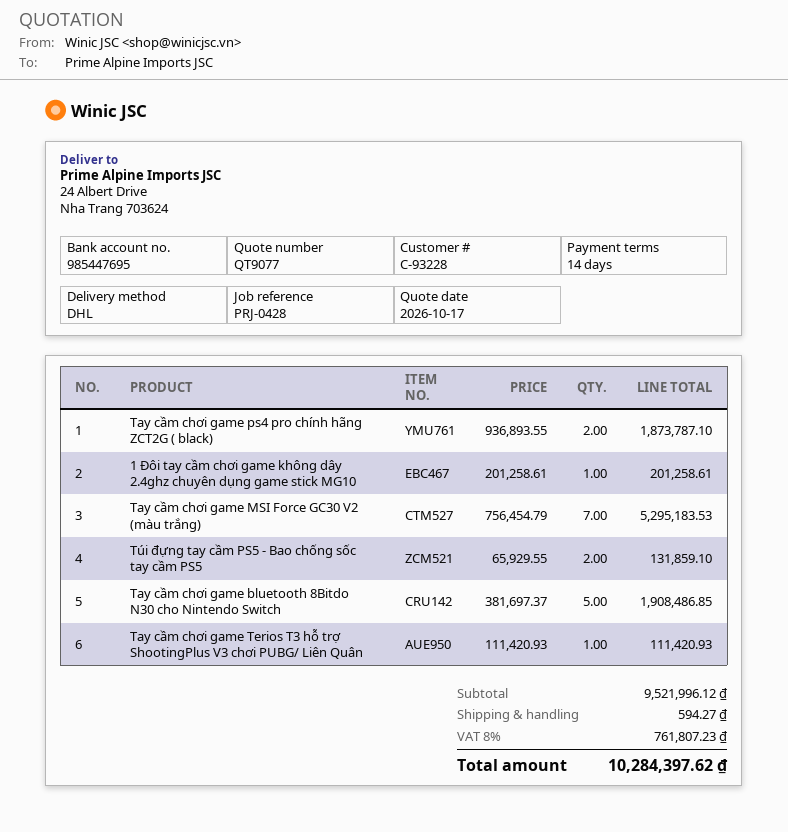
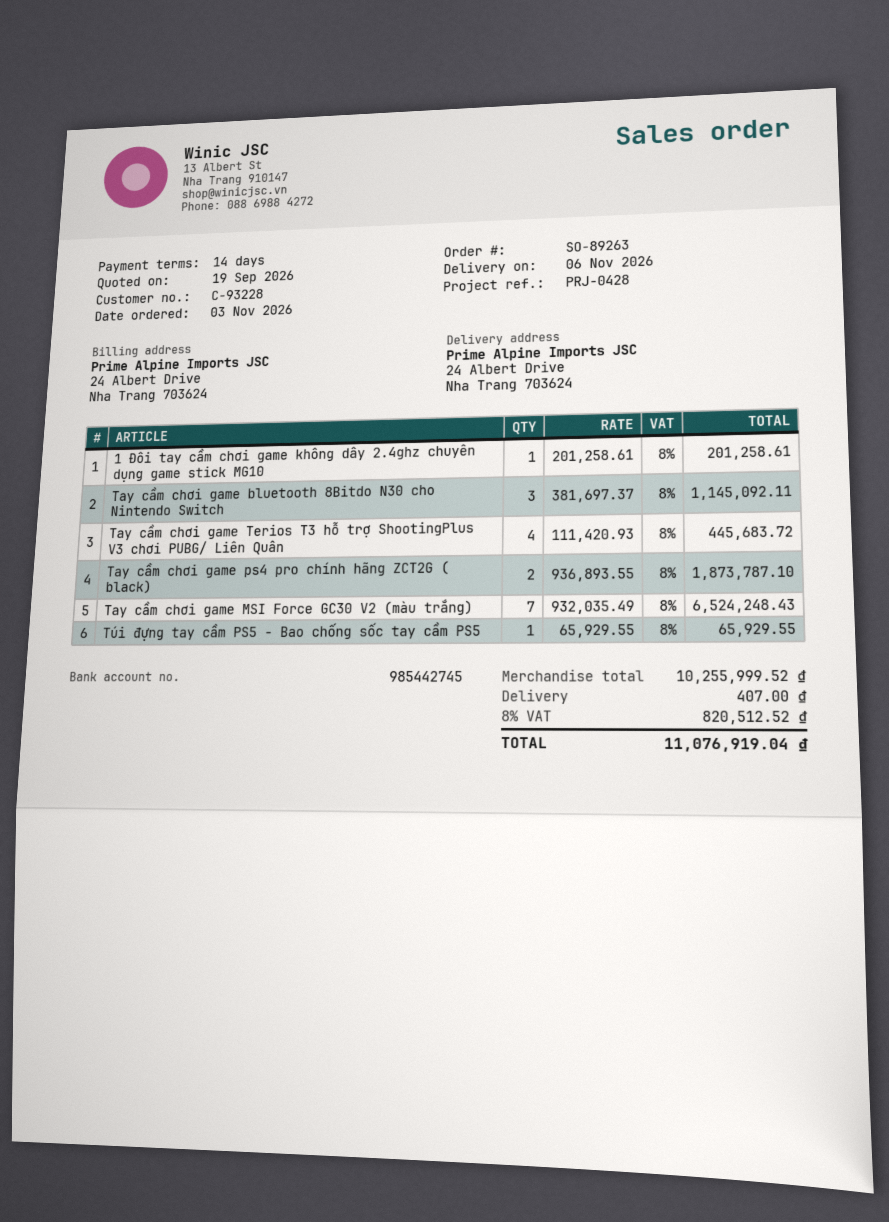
quote date: 2026-10-17 -> 2026-09-19
bank account: 985447695 -> 985442745
Tay cầm chơi game MSI Force GC30 V2 (màu trắng): 7 x 756454.79 = 5295183.53 -> 7 x 932035.49 = 6524248.43
Túi đựng tay cầm PS5 - Bao chống sốc tay cầm PS5: 2 x 65929.55 = 131859.10 -> 1 x 65929.55 = 65929.55
Tay cầm chơi game bluetooth 8Bitdo N30 cho Nintendo Switch: 5 x 381697.37 = 1908486.85 -> 3 x 381697.37 = 1145092.11
Tay cầm chơi game Terios T3 hỗ trợ ShootingPlus V3 chơi PUBG/ Liên Quân: 1 x 111420.93 = 111420.93 -> 4 x 111420.93 = 445683.72
subtotal: 9521996.12 -> 10255999.52
shipping: 594.27 -> 407.00
tax: 8% = 761807.23 -> 8% = 820512.52
total: 10284397.62 -> 11076919.04

